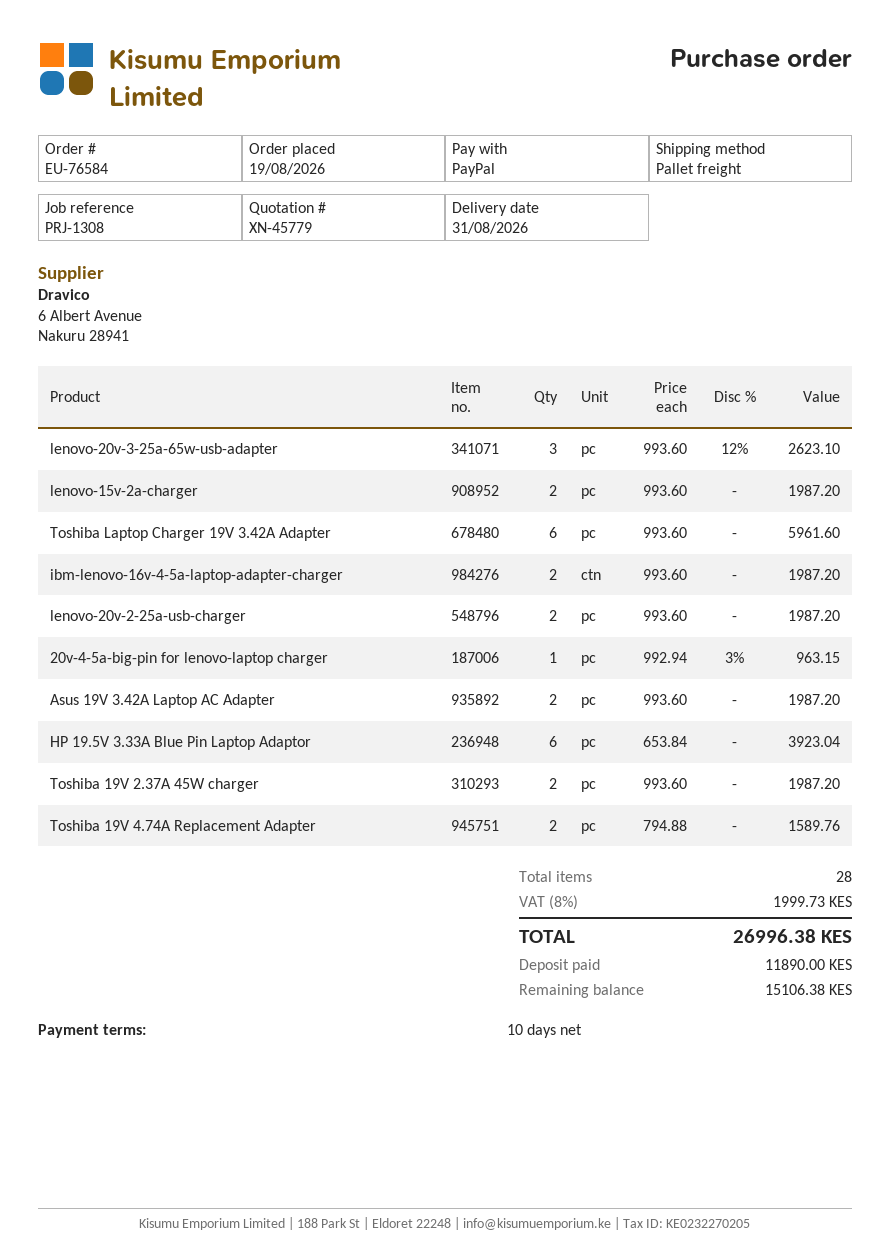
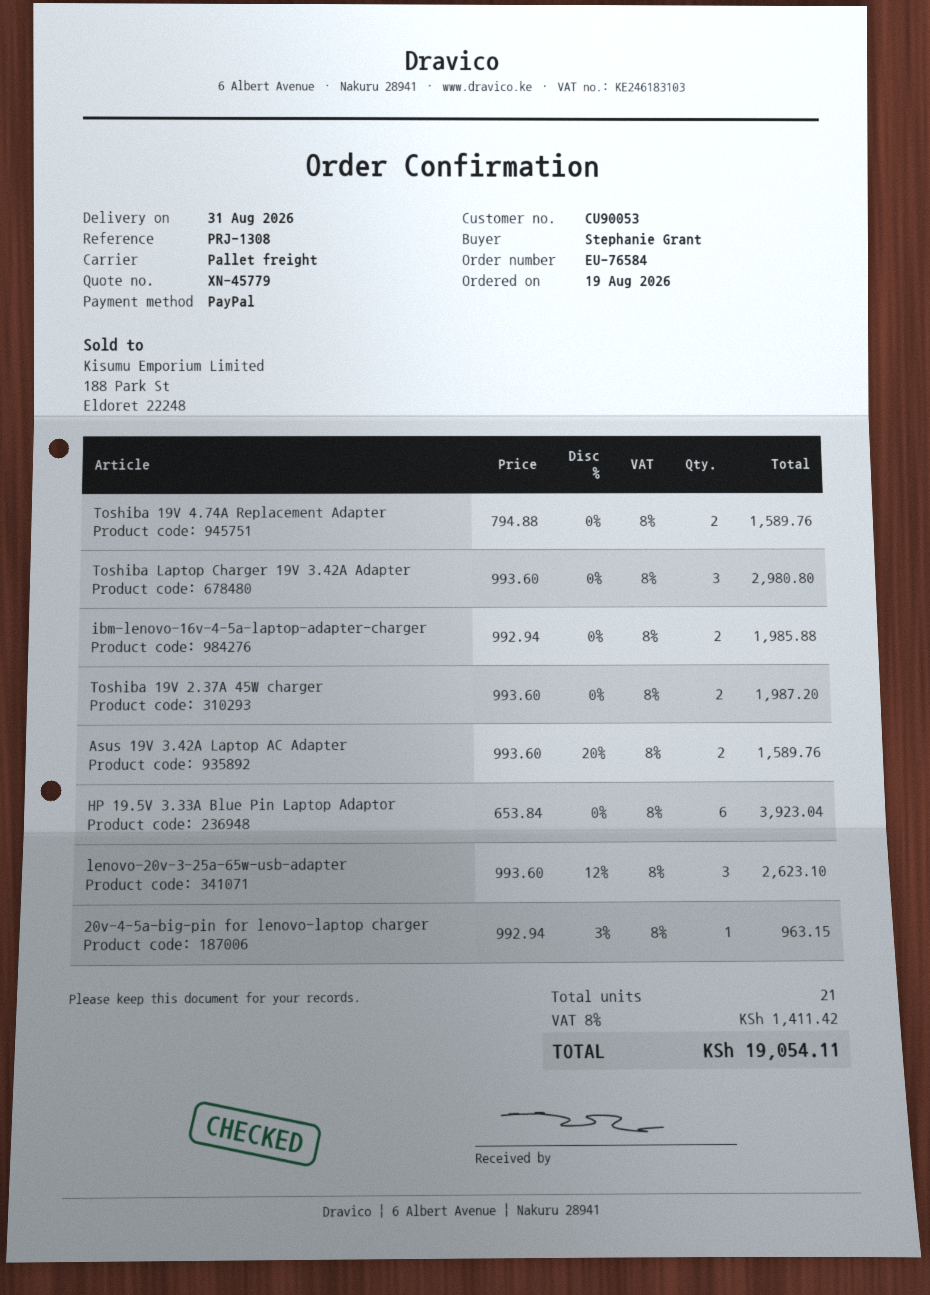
lenovo-15v-2a-charger: 2 x 993.60 = 1987.20 -> none
Toshiba Laptop Charger 19V 3.42A Adapter: 6 x 993.60 = 5961.60 -> 3 x 993.60 = 2980.80
ibm-lenovo-16v-4-5a-laptop-adapter-charger: 2 x 993.60 = 1987.20 -> 2 x 992.94 = 1985.88
lenovo-20v-2-25a-usb-charger: 2 x 993.60 = 1987.20 -> none
Asus 19V 3.42A Laptop AC Adapter: 2 x 993.60 = 1987.20 -> 2 x 993.60 - 20% = 1589.76
total quantity: 28 -> 21
tax: 8% = 1999.73 -> 8% = 1411.42
total: 26996.38 -> 19054.11

